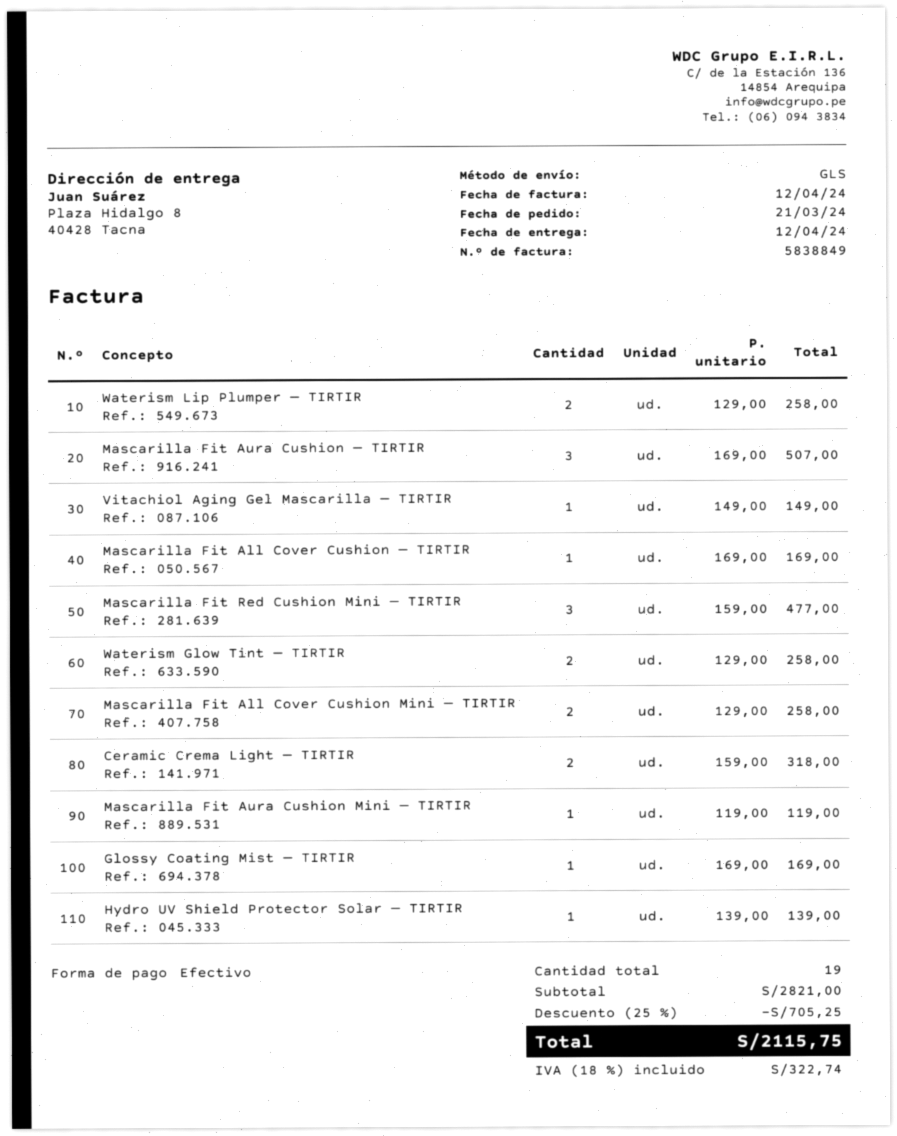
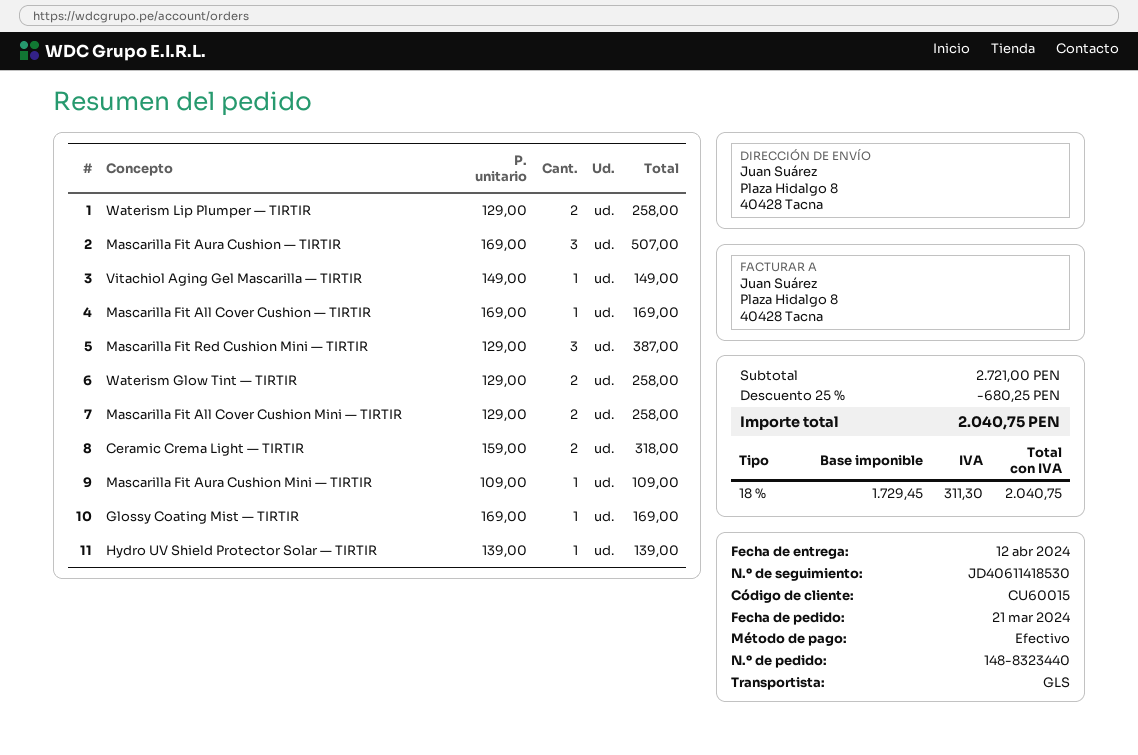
Mascarilla Fit Red Cushion Mini — TIRTIR: 3 x 159.00 = 477.00 -> 3 x 129.00 = 387.00
Mascarilla Fit Aura Cushion Mini — TIRTIR: 1 x 119.00 = 119.00 -> 1 x 109.00 = 109.00
subtotal: 2821.00 -> 2721.00
discount: 25% = 705.25 -> 25% = 680.25
tax: 18% = 322.74 -> 18% = 311.30
total: 2115.75 -> 2040.75

